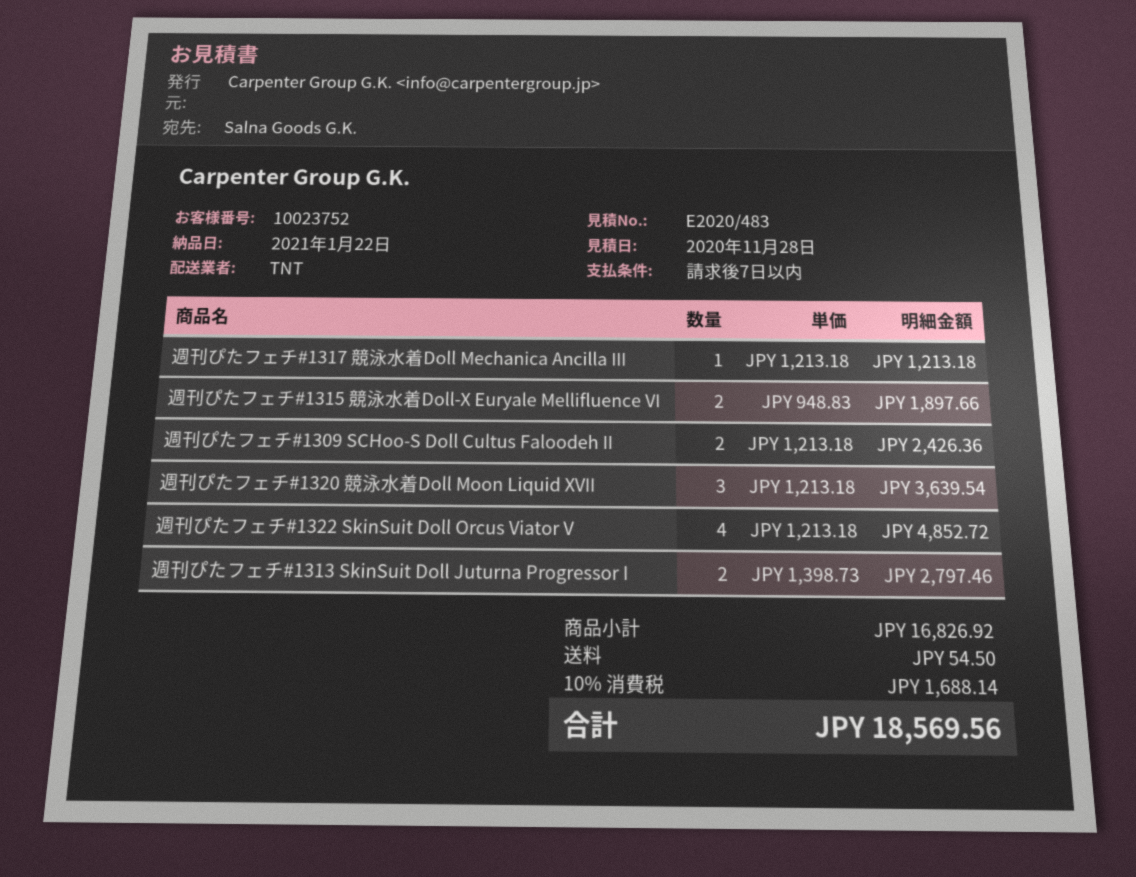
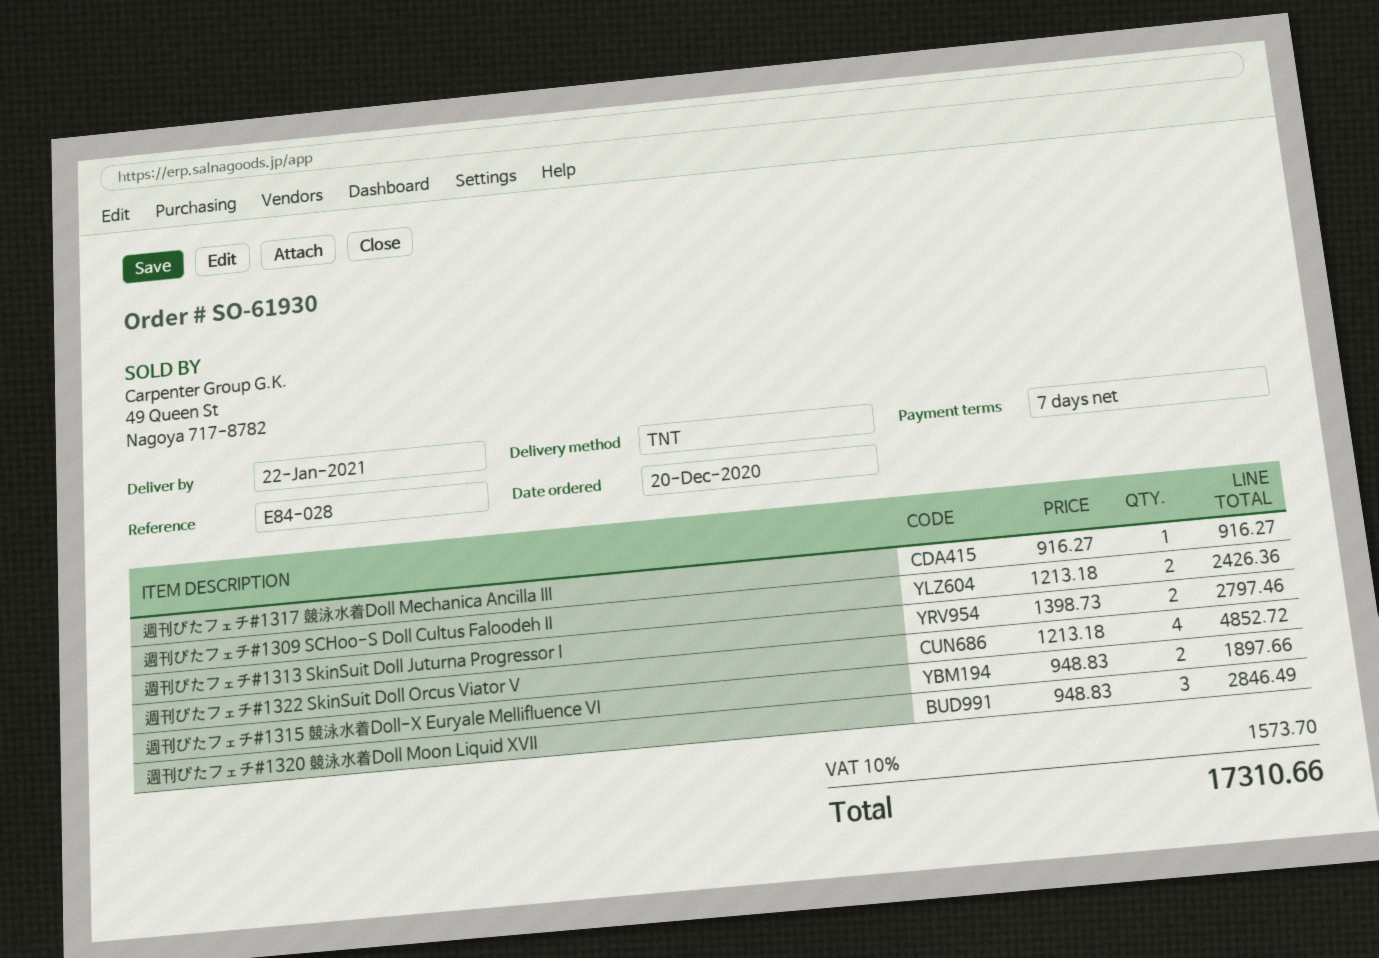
週刊ぴたフェチ#1317 競泳水着Doll Mechanica Ancilla III: 1 x 1213.18 = 1213.18 -> 1 x 916.27 = 916.27
週刊ぴたフェチ#1320 競泳水着Doll Moon Liquid XVII: 3 x 1213.18 = 3639.54 -> 3 x 948.83 = 2846.49
shipping: 54.50 -> none
tax: 10% = 1688.14 -> 10% = 1573.70
total: 18569.56 -> 17310.66

